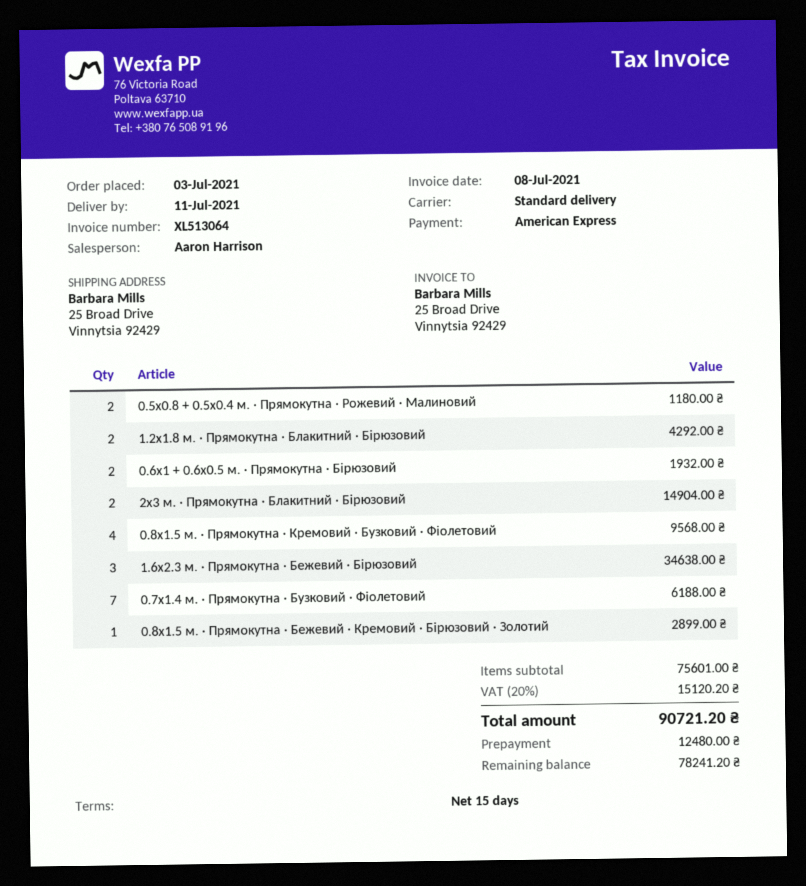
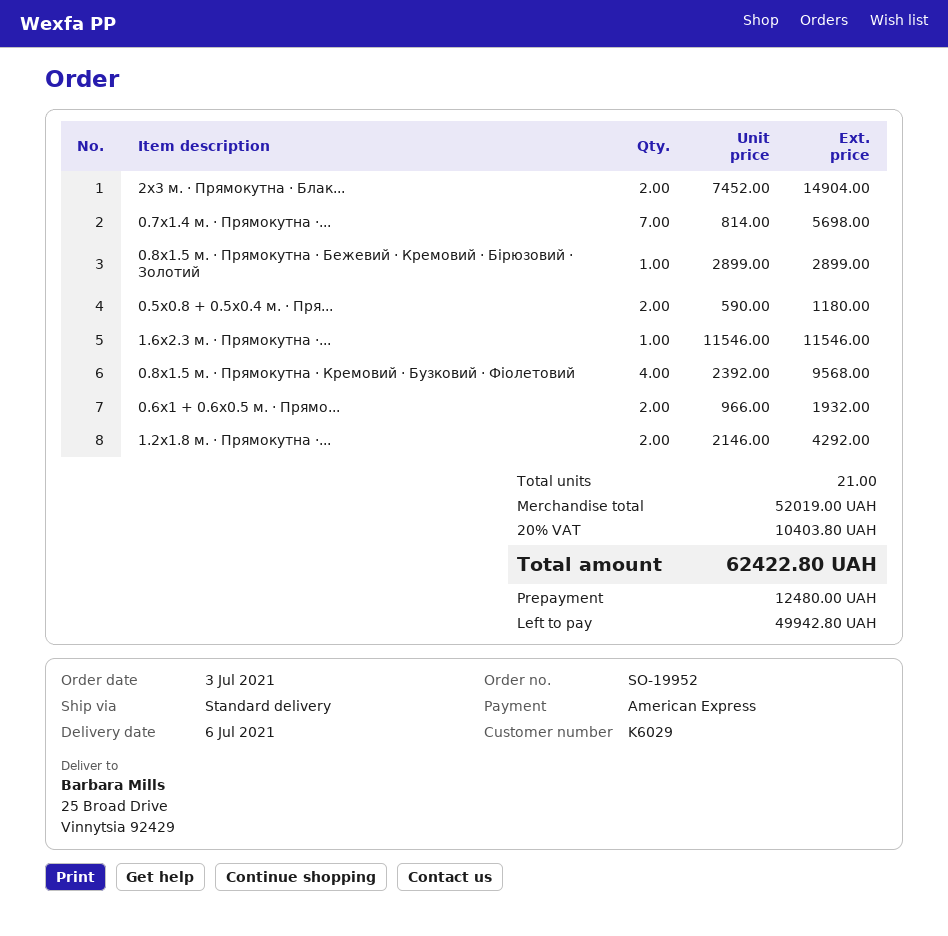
delivery date: 2021-07-11 -> 2021-07-06
1.6x2.3 м. · Прямокутна · Бежевий · Бірюзовий: 3 for 34638.00 -> 1 for 11546.00
0.7x1.4 м. · Прямокутна · Бузковий · Фіолетовий: 7 for 6188.00 -> 7 for 5698.00
subtotal: 75601.00 -> 52019.00
tax: 20% = 15120.20 -> 20% = 10403.80
total: 90721.20 -> 62422.80
balance: 78241.20 -> 49942.80

